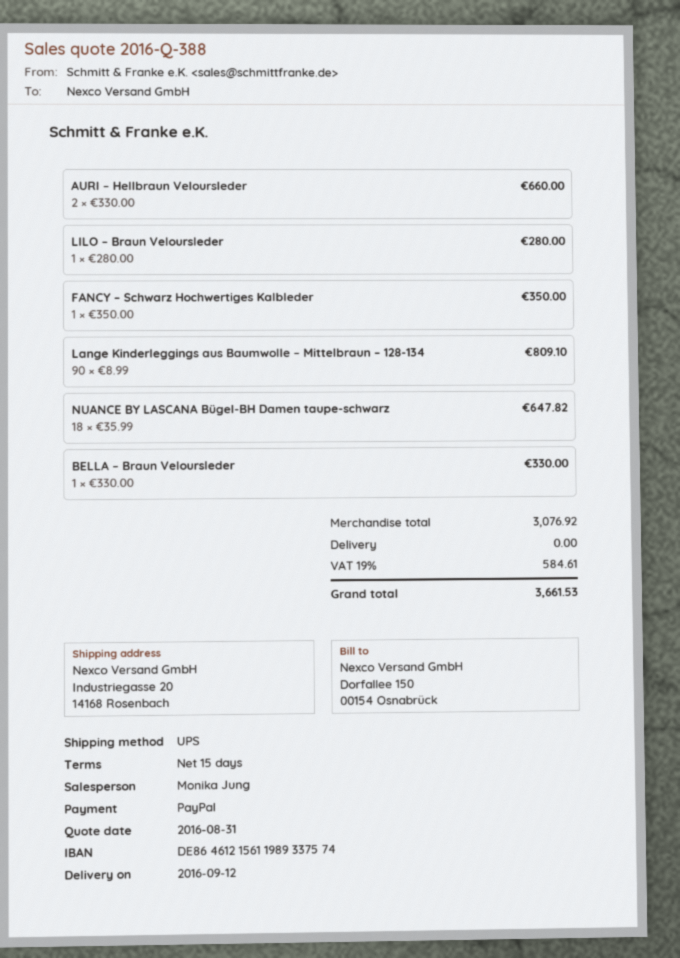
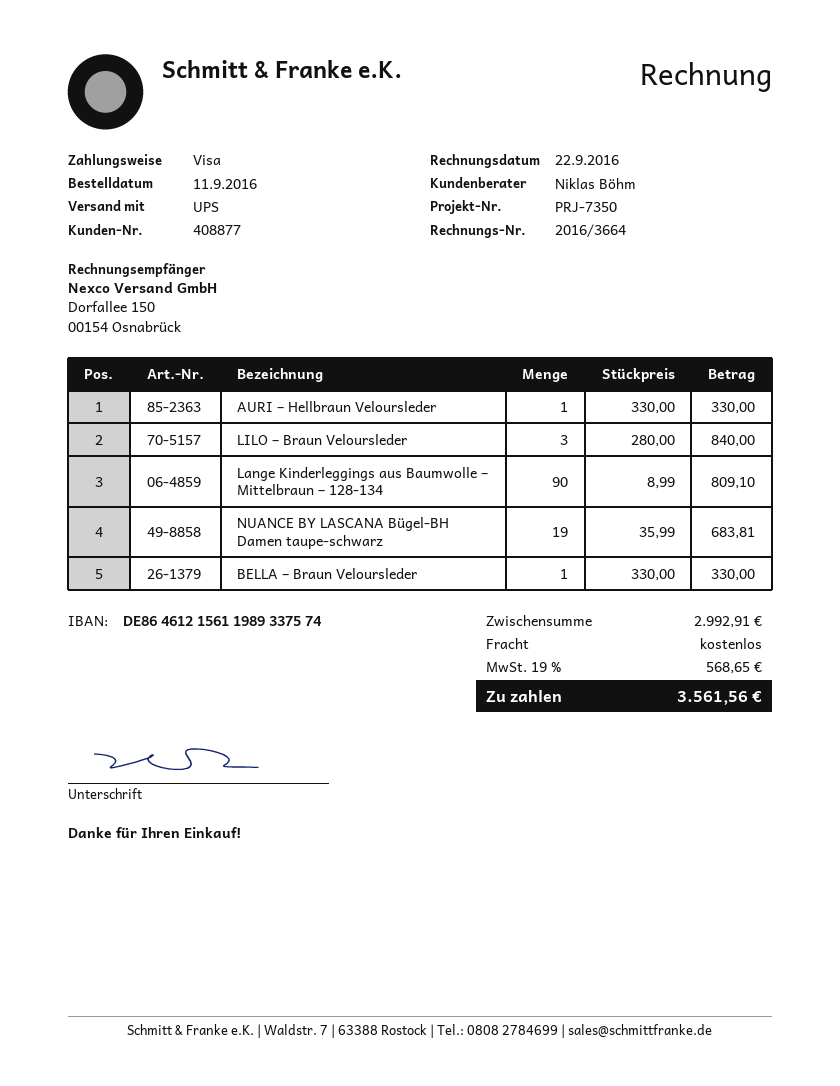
sales rep: Monika Jung -> Niklas Böhm
payment method: PayPal -> Visa
AURI – Hellbraun Veloursleder: 2 x 330.00 = 660.00 -> 1 x 330.00 = 330.00
LILO – Braun Veloursleder: 1 x 280.00 = 280.00 -> 3 x 280.00 = 840.00
FANCY – Schwarz Hochwertiges Kalbleder: 1 x 350.00 = 350.00 -> none
NUANCE BY LASCANA Bügel-BH Damen taupe-schwarz: 18 x 35.99 = 647.82 -> 19 x 35.99 = 683.81
subtotal: 3076.92 -> 2992.91
tax: 19% = 584.61 -> 19% = 568.65
total: 3661.53 -> 3561.56

